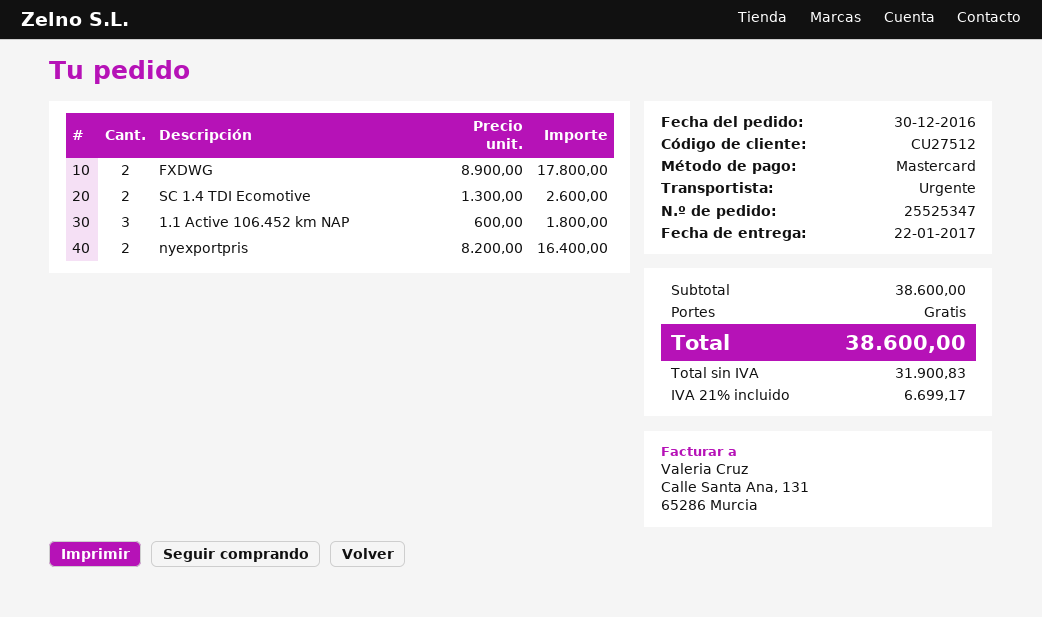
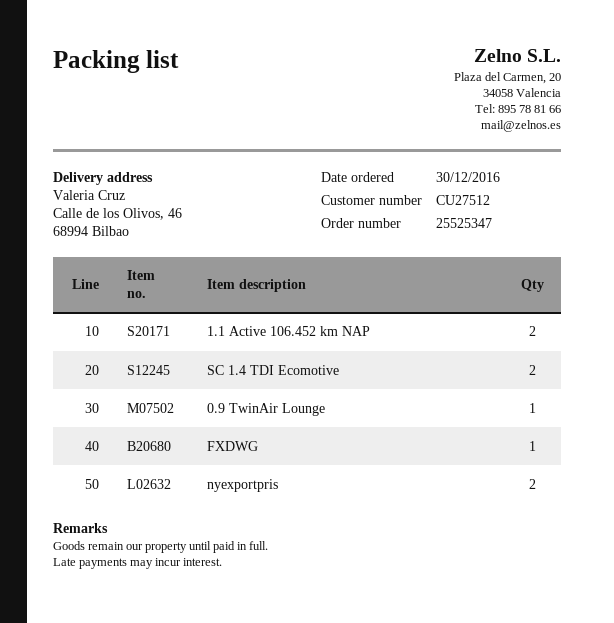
FXDWG: 2 -> 1
1.1 Active 106.452 km NAP: 3 -> 2
0.9 TwinAir Lounge: none -> 1

